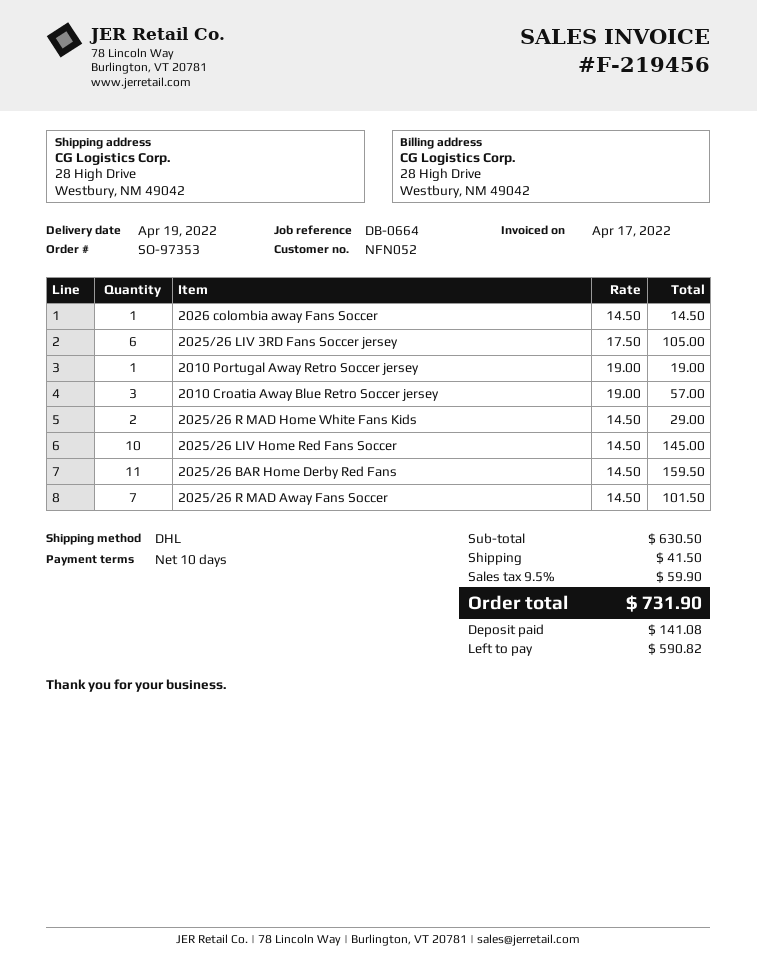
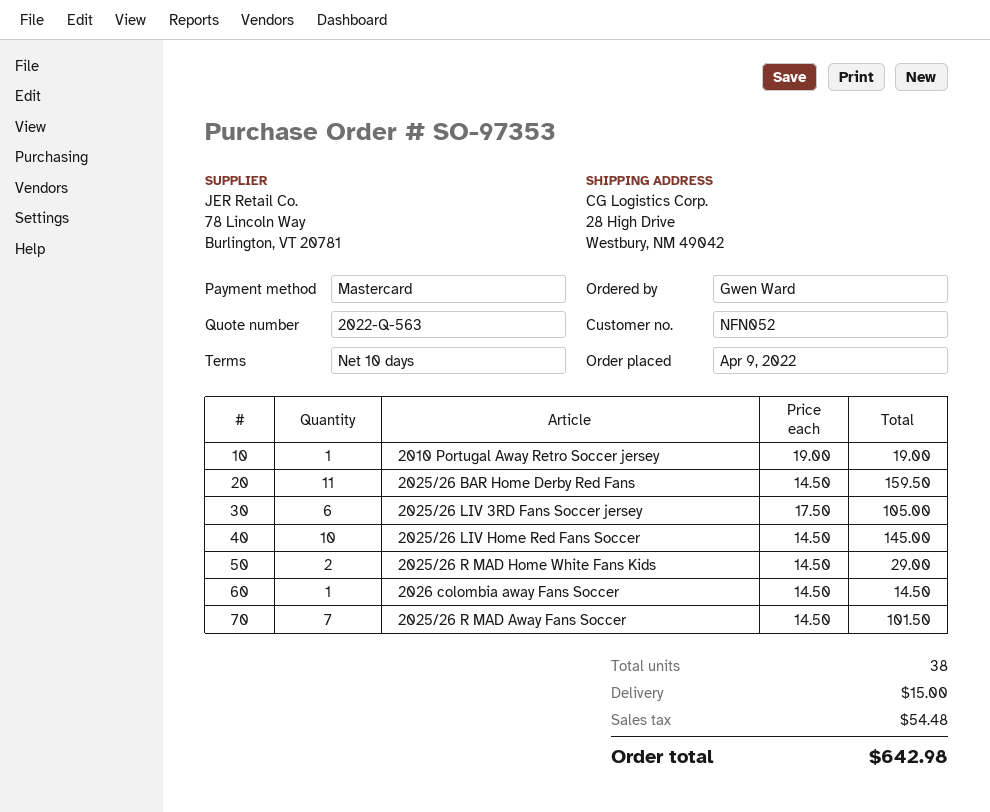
2010 Croatia Away Blue Retro Soccer jersey: 3 x 19.00 = 57.00 -> none
shipping: 41.50 -> 15.00
tax: 59.90 -> 54.48
total: 731.90 -> 642.98

